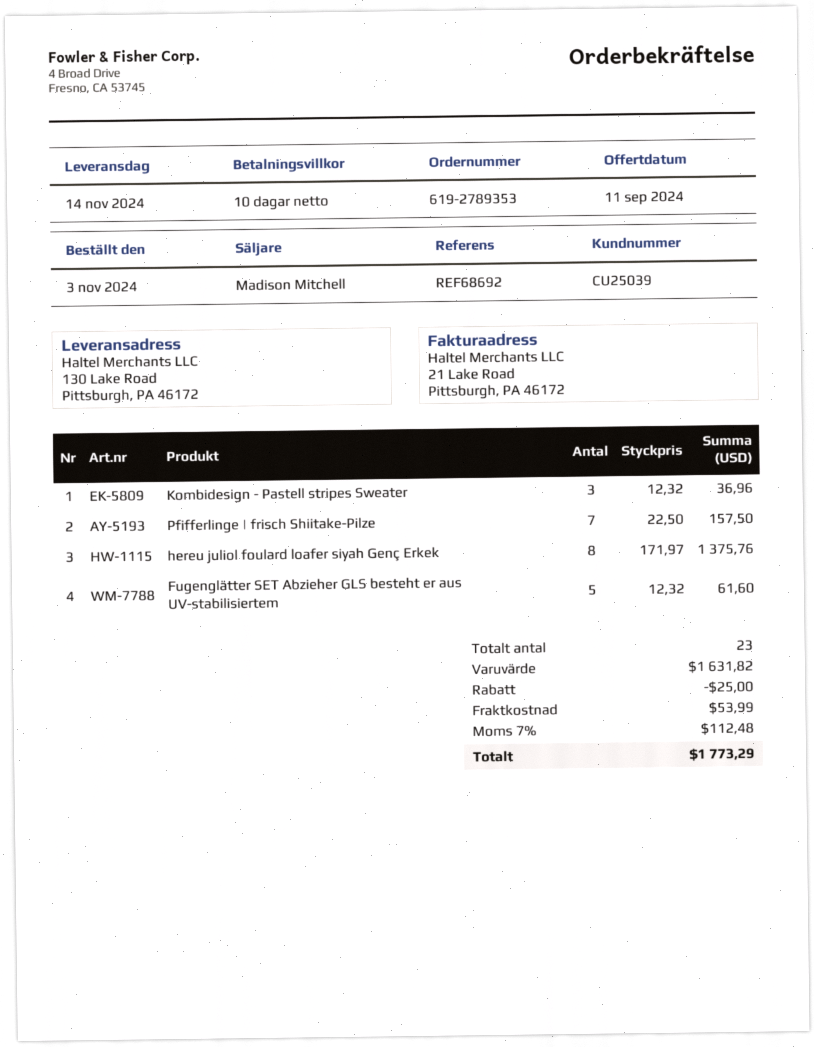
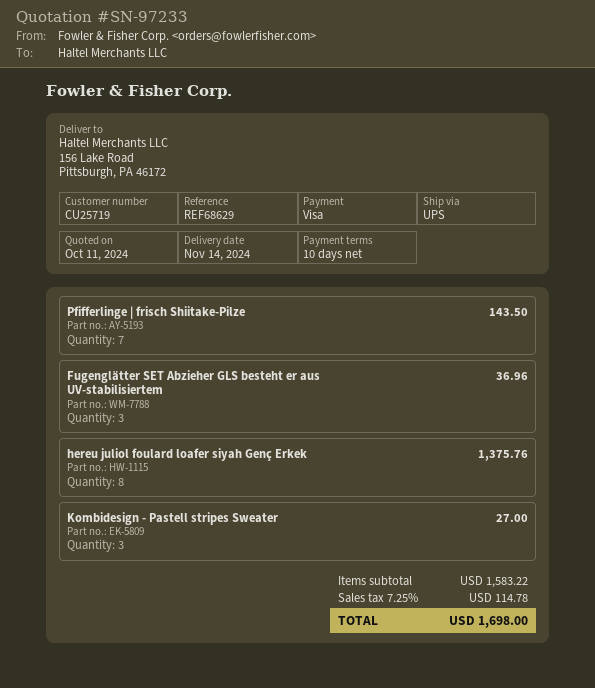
quote date: 2024-09-11 -> 2024-10-11
customer number: CU25039 -> CU25719
reference: REF68692 -> REF68629
ship to: 130 Lake Road, Pittsburgh, PA 46172 -> 156 Lake Road, Pittsburgh, PA 46172
Kombidesign - Pastell stripes Sweater: 3 for 36.96 -> 3 for 27.00
Pfifferlinge | frisch Shiitake-Pilze: 7 for 157.50 -> 7 for 143.50
Fugenglätter SET Abzieher GLS besteht er aus UV-stabilisiertem: 5 for 61.60 -> 3 for 36.96
subtotal: 1631.82 -> 1583.22
discount: 25.00 -> none
shipping: 53.99 -> none
tax: 7% = 112.48 -> 7.25% = 114.78
total: 1773.29 -> 1698.00

